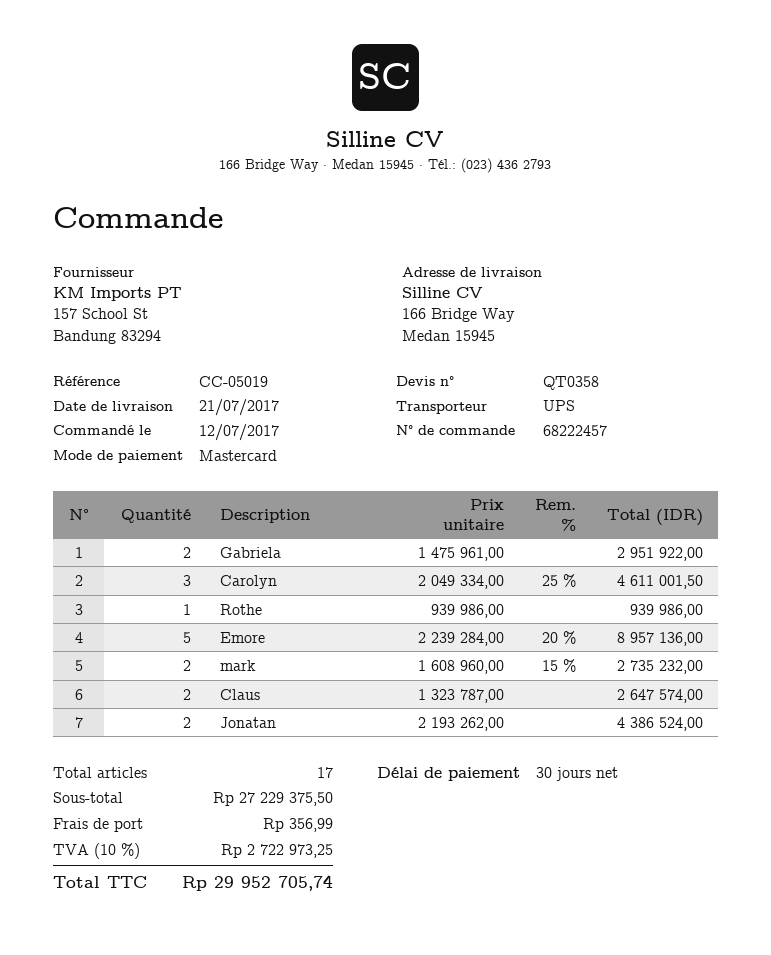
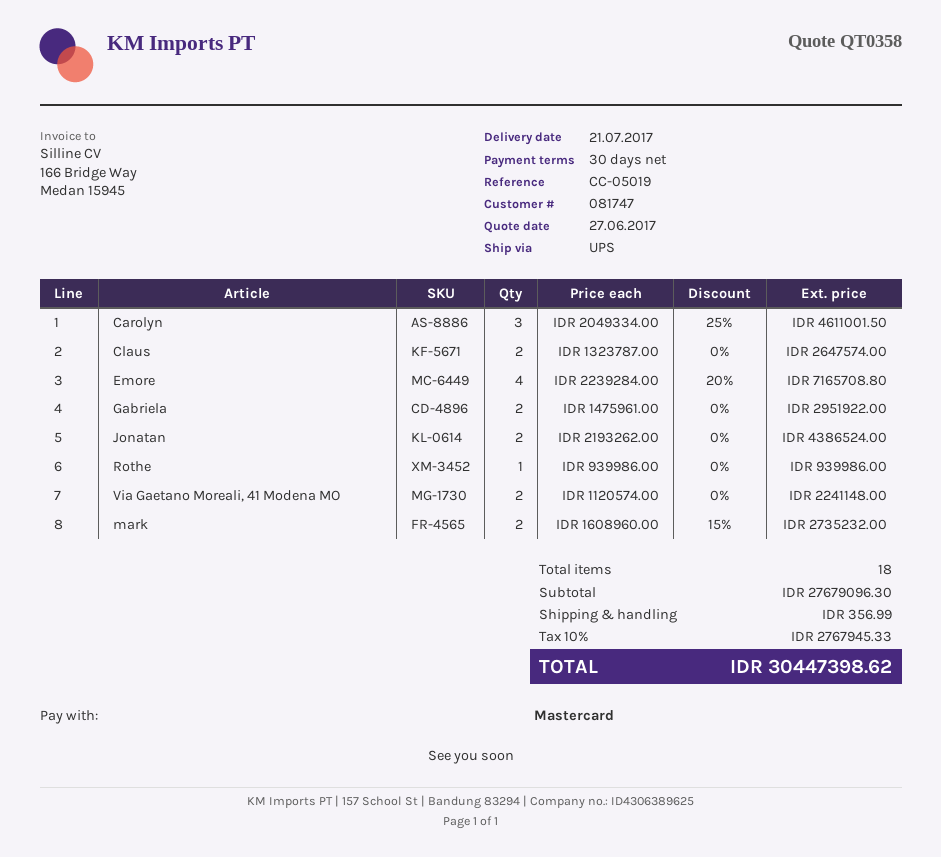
Emore: 5 x 2239284.00 - 20% = 8957136.00 -> 4 x 2239284.00 - 20% = 7165708.80
Via Gaetano Moreali, 41 Modena MO: none -> 2 x 1120574.00 = 2241148.00
total quantity: 17 -> 18
subtotal: 27229375.50 -> 27679096.30
tax: 10% = 2722973.25 -> 10% = 2767945.33
total: 29952705.74 -> 30447398.62

